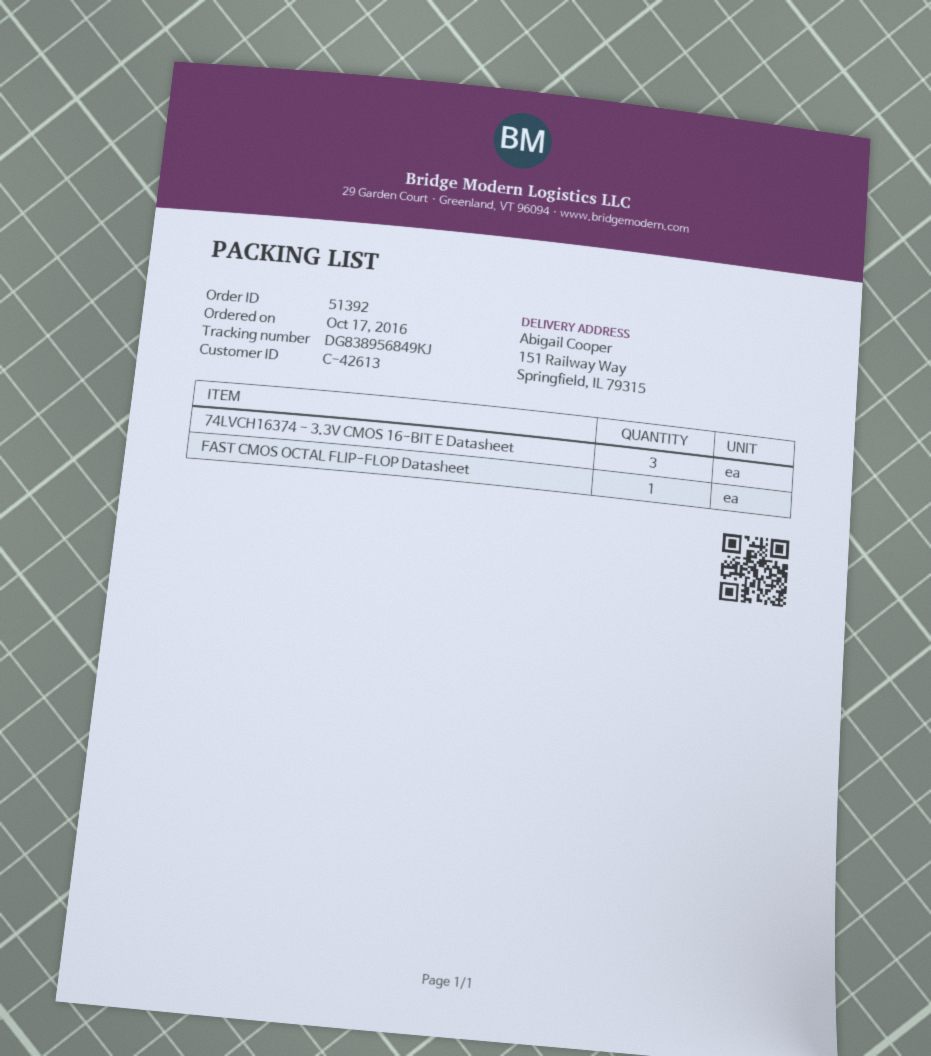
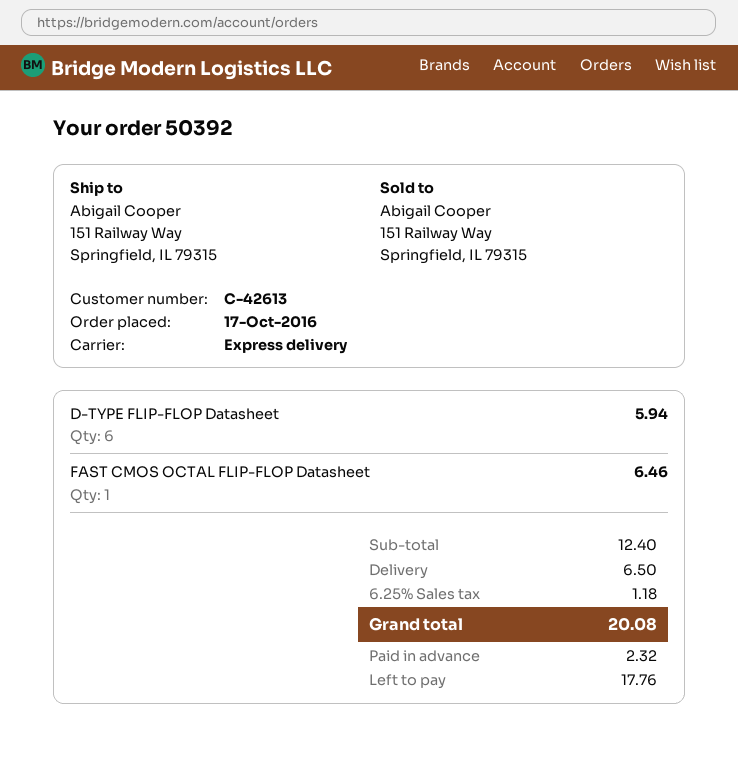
order number: 51392 -> 50392
74LVCH16374 - 3.3V CMOS 16-BIT E Datasheet: 3 -> none
D-TYPE FLIP-FLOP Datasheet: none -> 6

